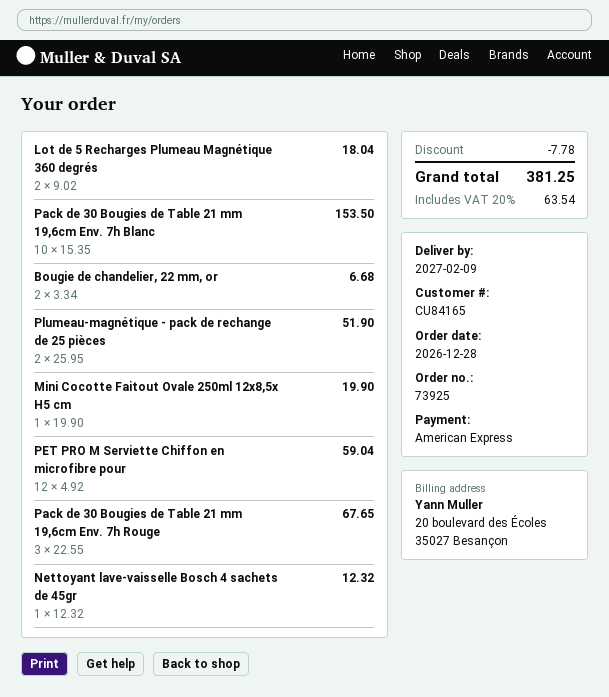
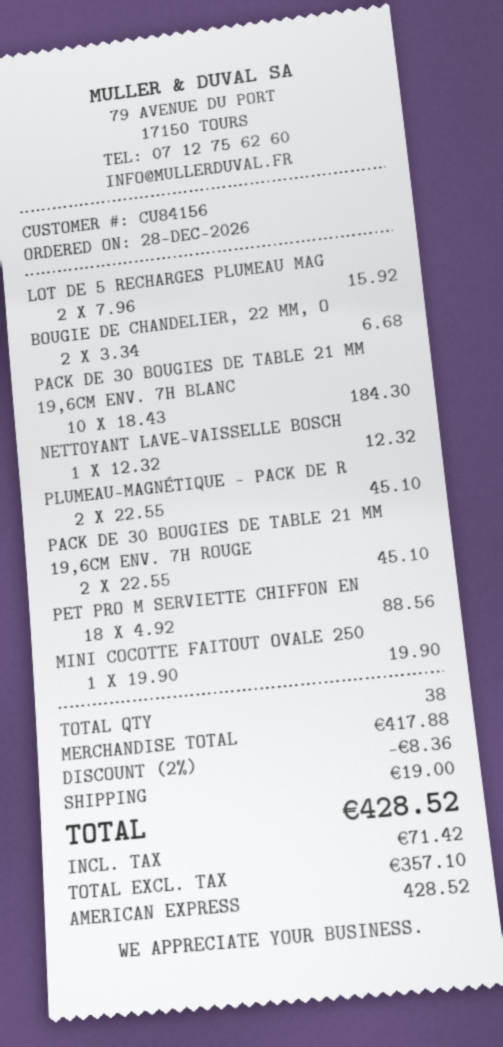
customer number: CU84165 -> CU84156
Lot de 5 Recharges Plumeau Magnétique 360 degrés: 2 x 9.02 = 18.04 -> 2 x 7.96 = 15.92
Pack de 30 Bougies de Table 21 mm 19,6cm Env. 7h Blanc: 10 x 15.35 = 153.50 -> 10 x 18.43 = 184.30
Plumeau-magnétique - pack de rechange de 25 pièces: 2 x 25.95 = 51.90 -> 2 x 22.55 = 45.10
PET PRO M Serviette Chiffon en microfibre pour: 12 x 4.92 = 59.04 -> 18 x 4.92 = 88.56
Pack de 30 Bougies de Table 21 mm 19,6cm Env. 7h Rouge: 3 x 22.55 = 67.65 -> 2 x 22.55 = 45.10
discount: 7.78 -> 8.36
shipping: none -> 19.00
tax: 63.54 -> 71.42
total: 381.25 -> 428.52

